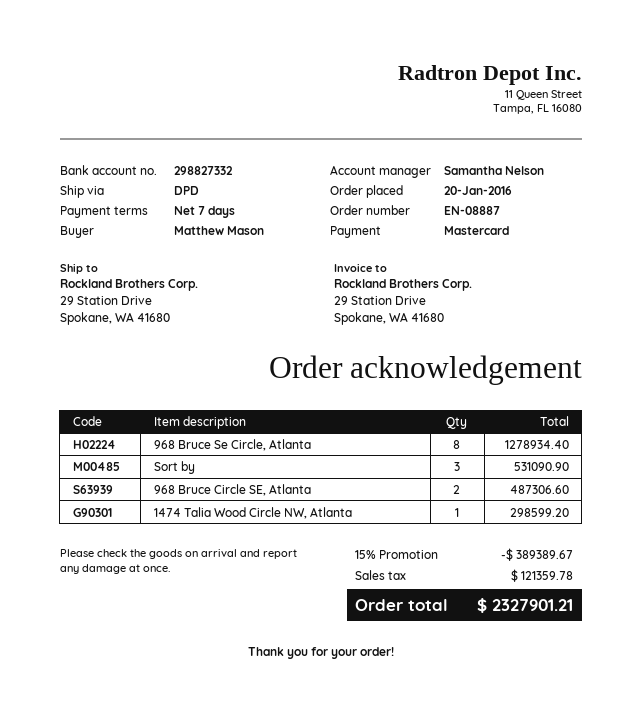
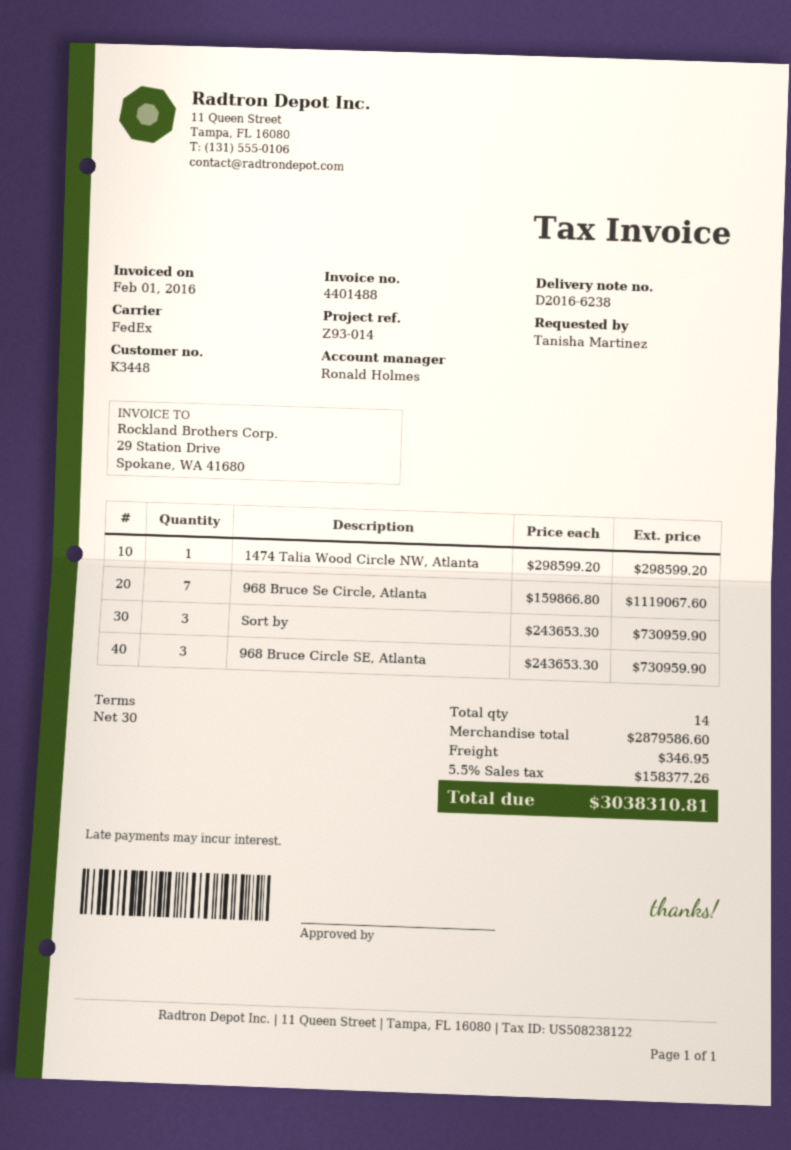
payment terms: 7 days -> 30 days
ordered by: Matthew Mason -> Tanisha Martinez
sales rep: Samantha Nelson -> Ronald Holmes
shipping method: DPD -> FedEx
968 Bruce Se Circle, Atlanta: 8 for 1278934.40 -> 7 for 1119067.60
Sort by: 3 for 531090.90 -> 3 for 730959.90
968 Bruce Circle SE, Atlanta: 2 for 487306.60 -> 3 for 730959.90
discount: 15% = 389389.67 -> none
shipping: none -> 346.95
tax: 121359.78 -> 158377.26
total: 2327901.21 -> 3038310.81

